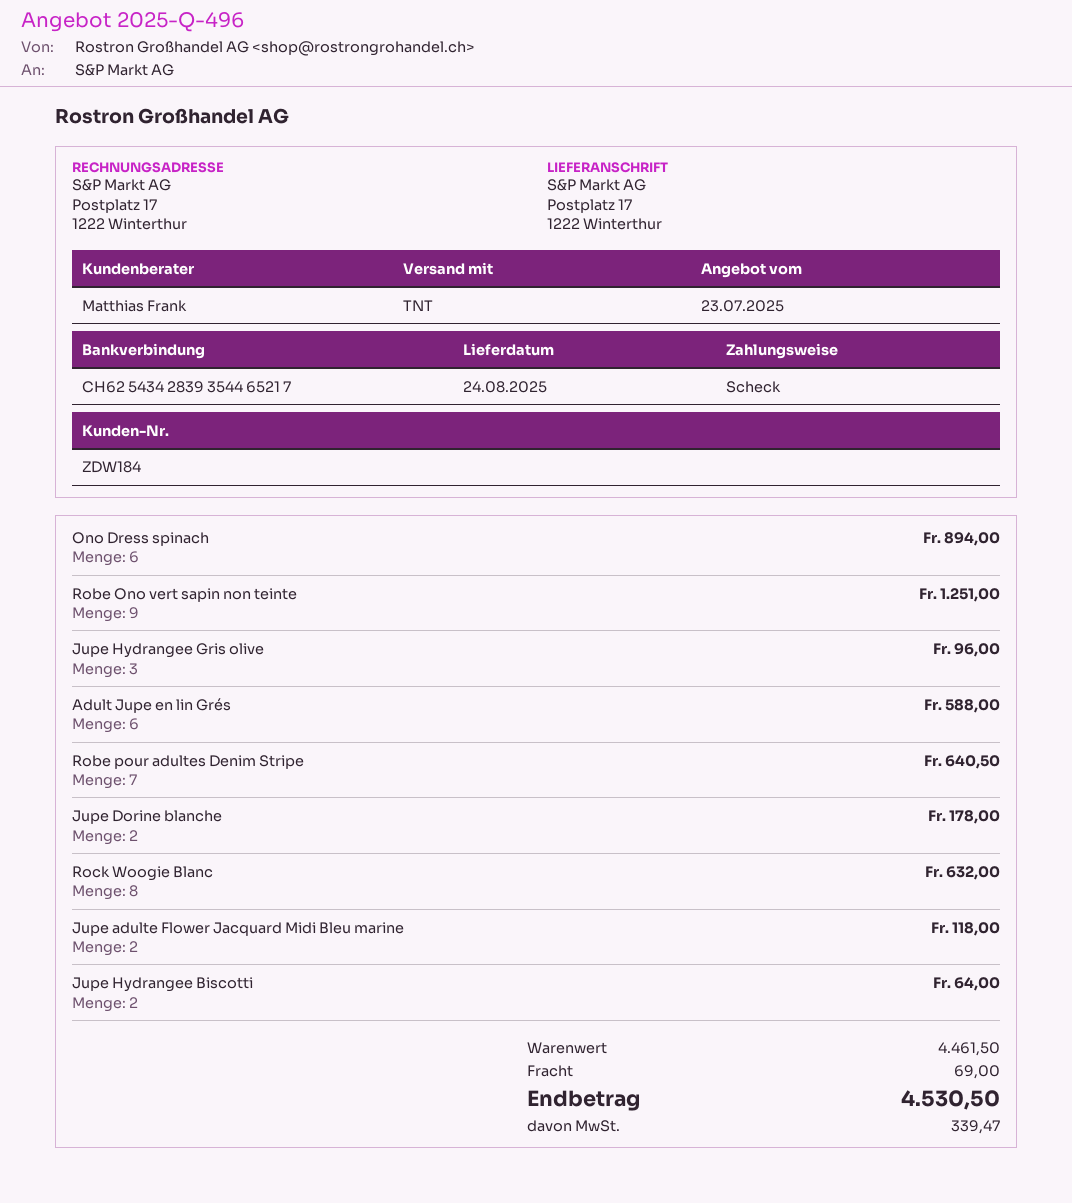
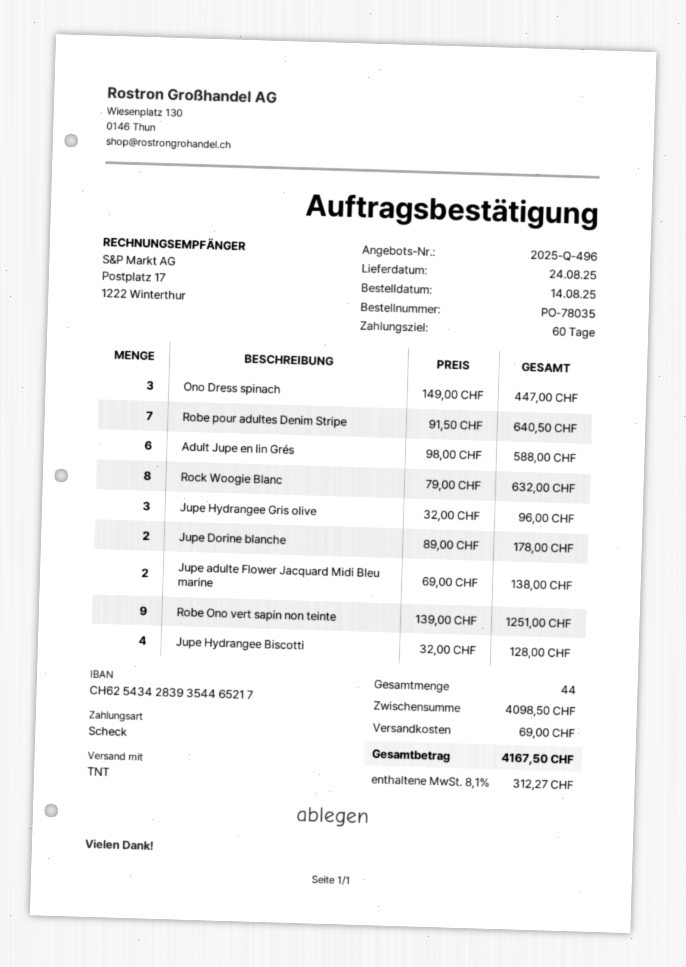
Ono Dress spinach: 6 for 894.00 -> 3 for 447.00
Jupe adulte Flower Jacquard Midi Bleu marine: 2 for 118.00 -> 2 for 138.00
Jupe Hydrangee Biscotti: 2 for 64.00 -> 4 for 128.00
subtotal: 4461.50 -> 4098.50
tax: 339.47 -> 312.27
total: 4530.50 -> 4167.50

